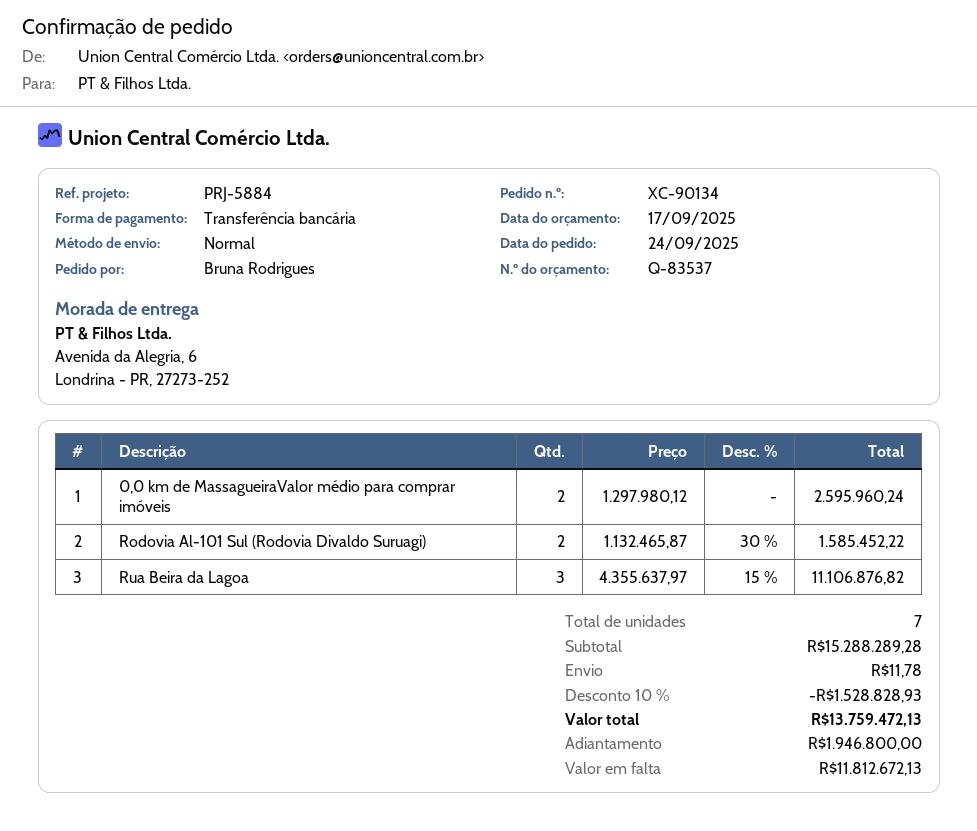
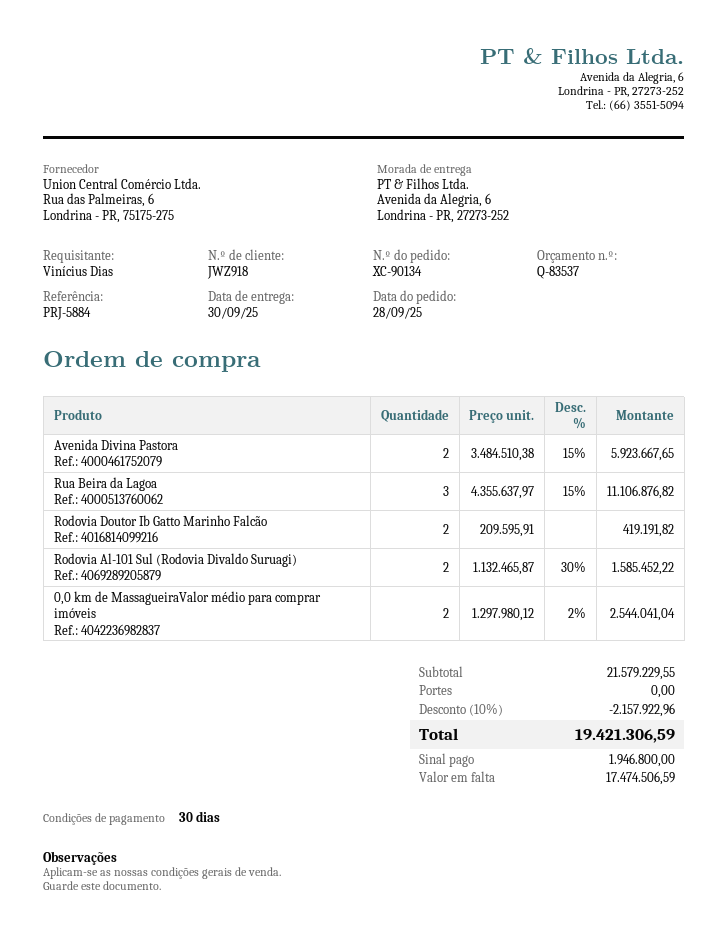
order date: 2025-09-24 -> 2025-09-28
ordered by: Bruna Rodrigues -> Vinícius Dias
0,0 km de MassagueiraValor médio para comprar imóveis: 2 x 1297980.12 = 2595960.24 -> 2 x 1297980.12 - 2% = 2544041.04
Avenida Divina Pastora: none -> 2 x 3484510.38 - 15% = 5923667.65
Rodovia Doutor Ib Gatto Marinho Falcão: none -> 2 x 209595.91 = 419191.82
subtotal: 15288289.28 -> 21579229.55
discount: 10% = 1528828.93 -> 10% = 2157922.96
shipping: 11.78 -> 0.00
total: 13759472.13 -> 19421306.59
balance: 11812672.13 -> 17474506.59

